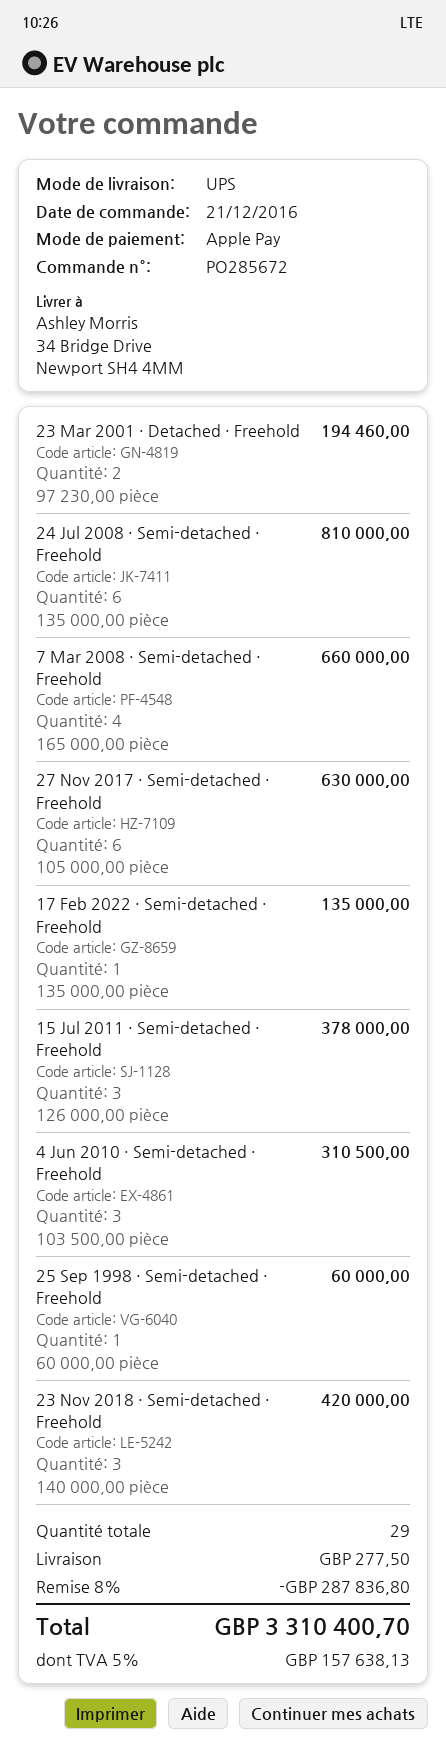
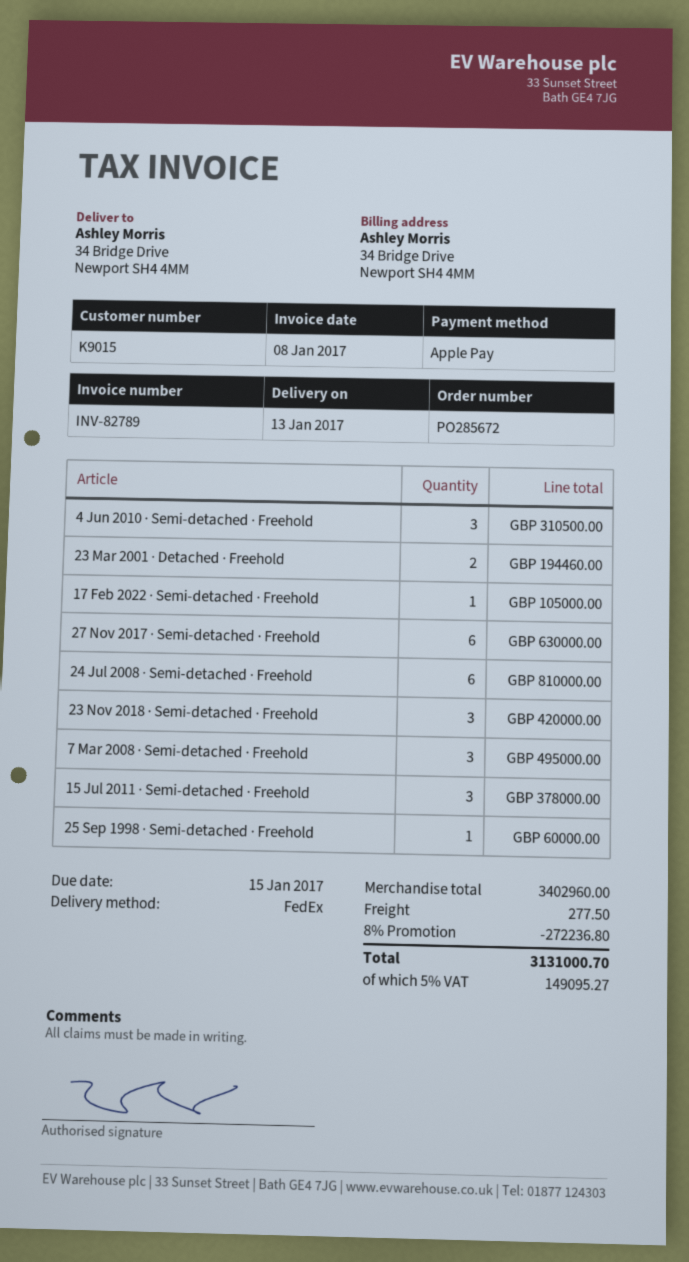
shipping method: UPS -> FedEx
7 Mar 2008 · Semi-detached · Freehold: 4 for 660000.00 -> 3 for 495000.00
17 Feb 2022 · Semi-detached · Freehold: 1 for 135000.00 -> 1 for 105000.00
discount: 8% = 287836.80 -> 8% = 272236.80
tax: 5% = 157638.13 -> 5% = 149095.27
total: 3310400.70 -> 3131000.70

